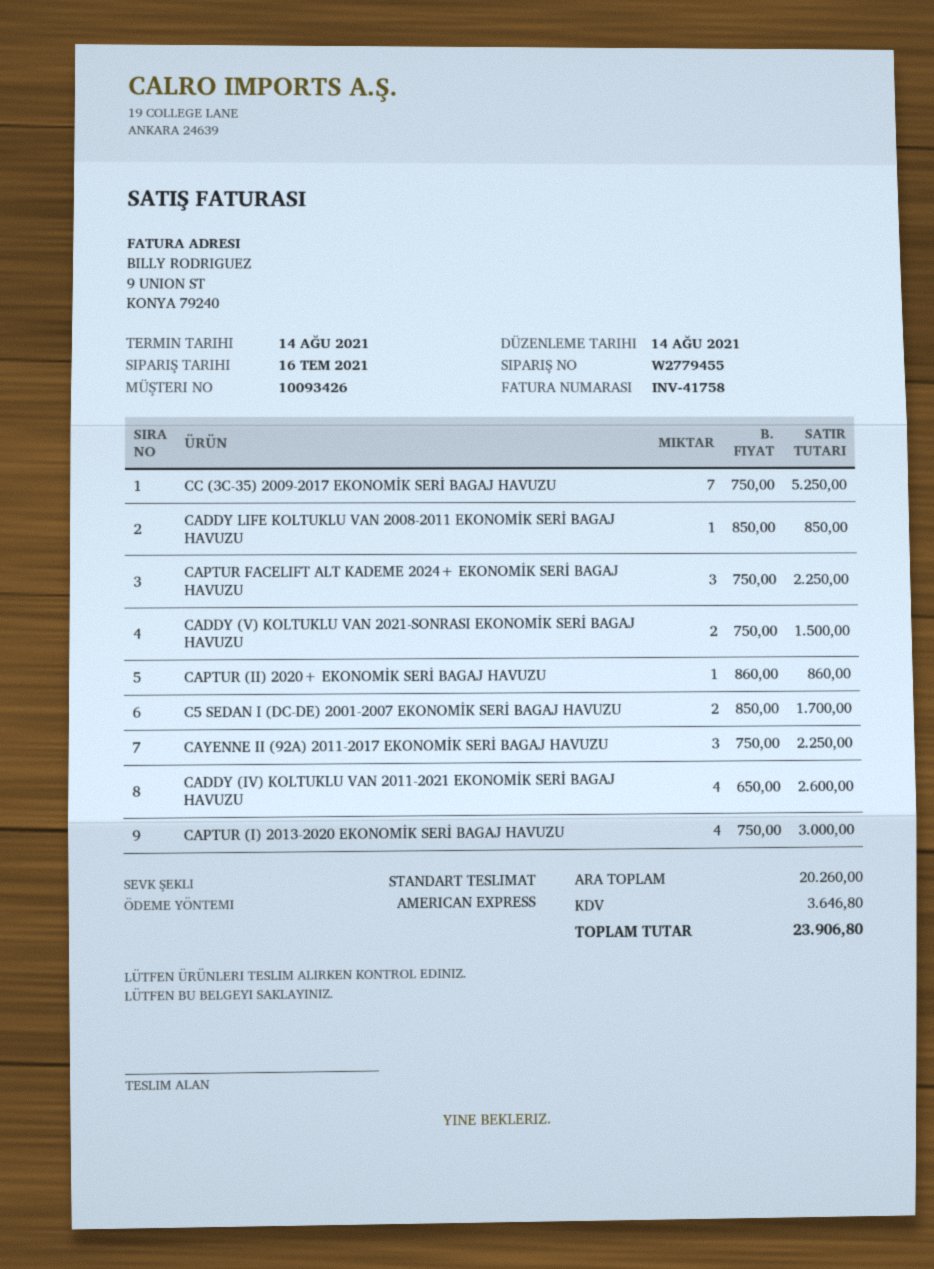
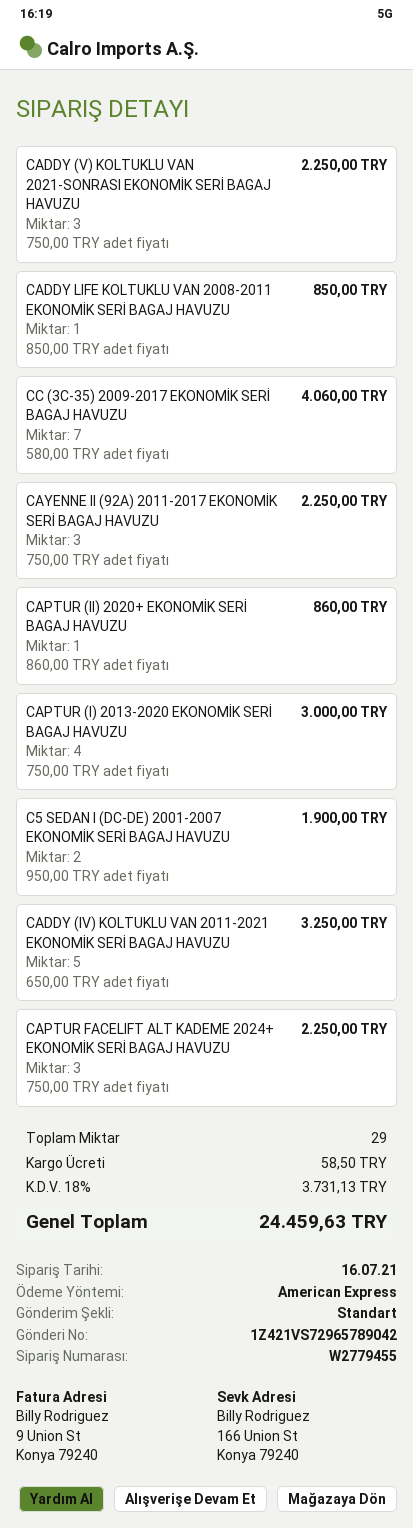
CC (3C-35) 2009-2017 EKONOMİK SERİ BAGAJ HAVUZU: 7 x 750.00 = 5250.00 -> 7 x 580.00 = 4060.00
CADDY (V) KOLTUKLU VAN 2021-SONRASI EKONOMİK SERİ BAGAJ HAVUZU: 2 x 750.00 = 1500.00 -> 3 x 750.00 = 2250.00
C5 SEDAN I (DC-DE) 2001-2007 EKONOMİK SERİ BAGAJ HAVUZU: 2 x 850.00 = 1700.00 -> 2 x 950.00 = 1900.00
CADDY (IV) KOLTUKLU VAN 2011-2021 EKONOMİK SERİ BAGAJ HAVUZU: 4 x 650.00 = 2600.00 -> 5 x 650.00 = 3250.00
shipping: none -> 58.50
tax: 3646.80 -> 3731.13
total: 23906.80 -> 24459.63

